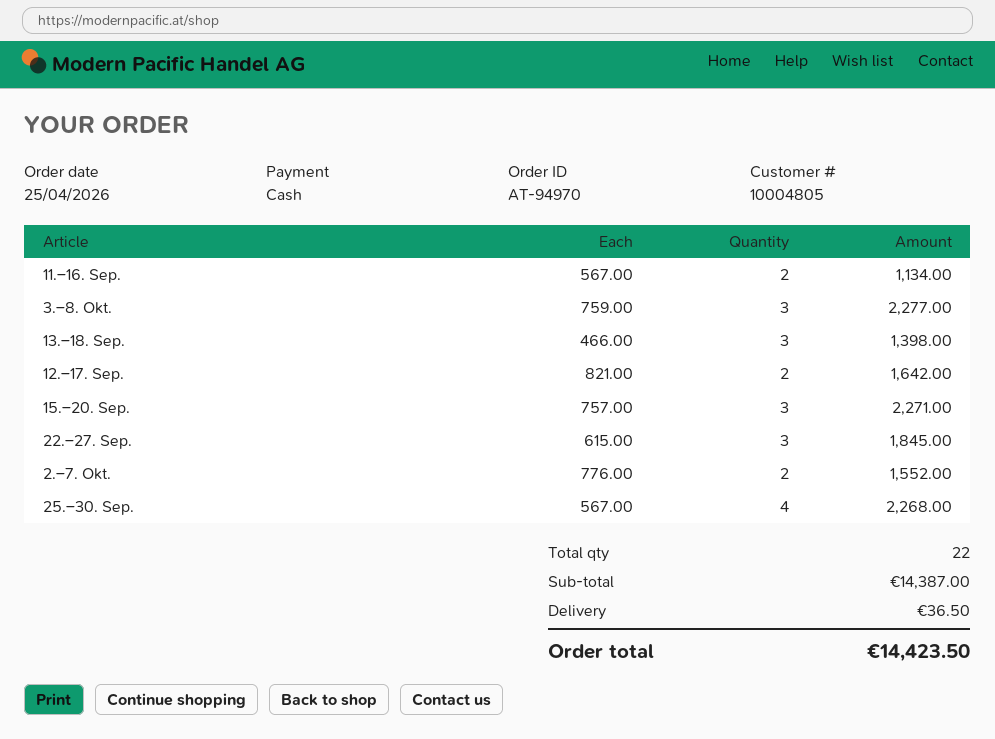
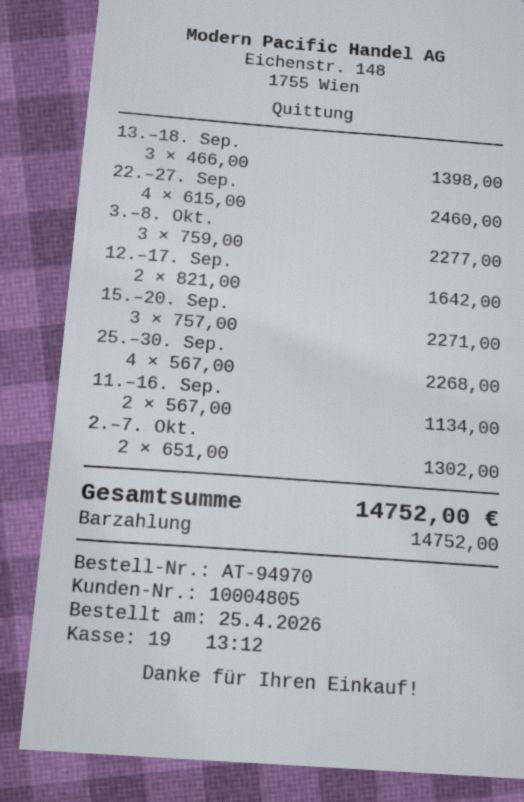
22.–27. Sep.: 3 x 615.00 = 1845.00 -> 4 x 615.00 = 2460.00
2.–7. Okt.: 2 x 776.00 = 1552.00 -> 2 x 651.00 = 1302.00
shipping: 36.50 -> none
total: 14423.50 -> 14752.00

